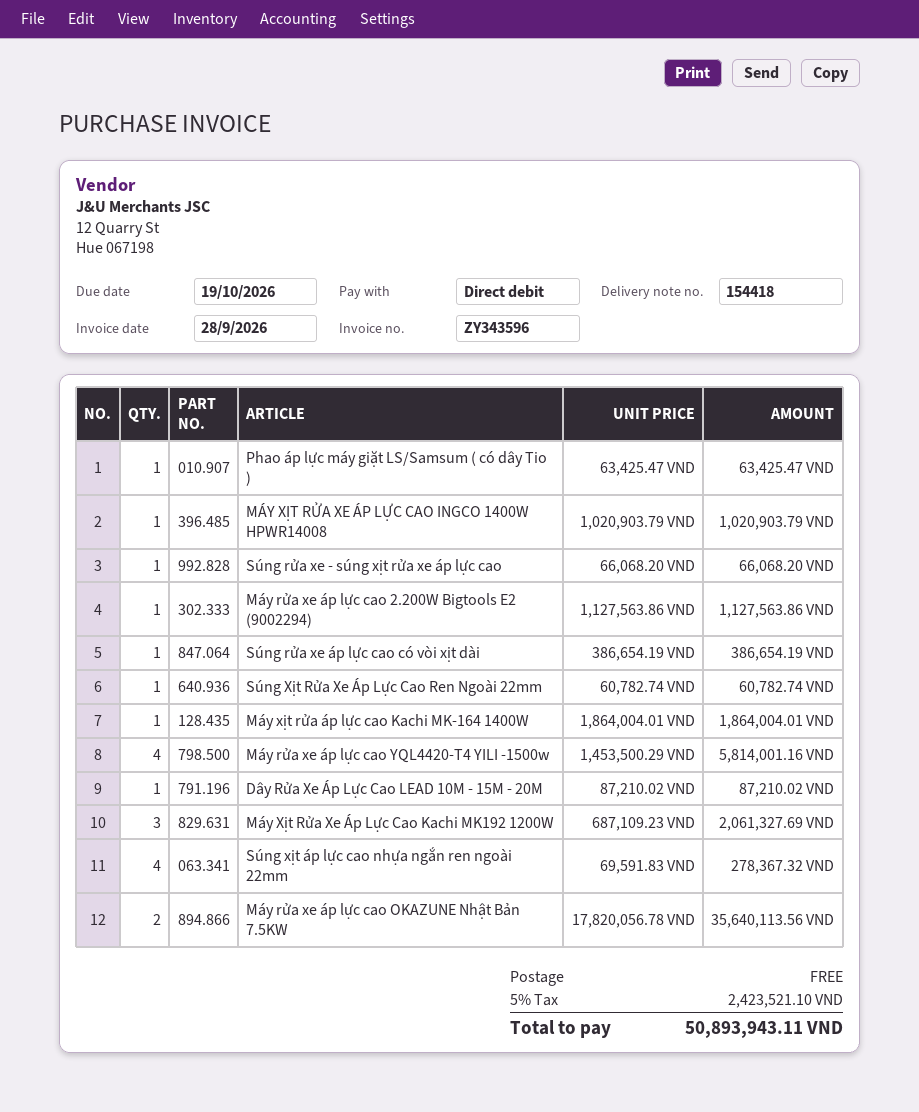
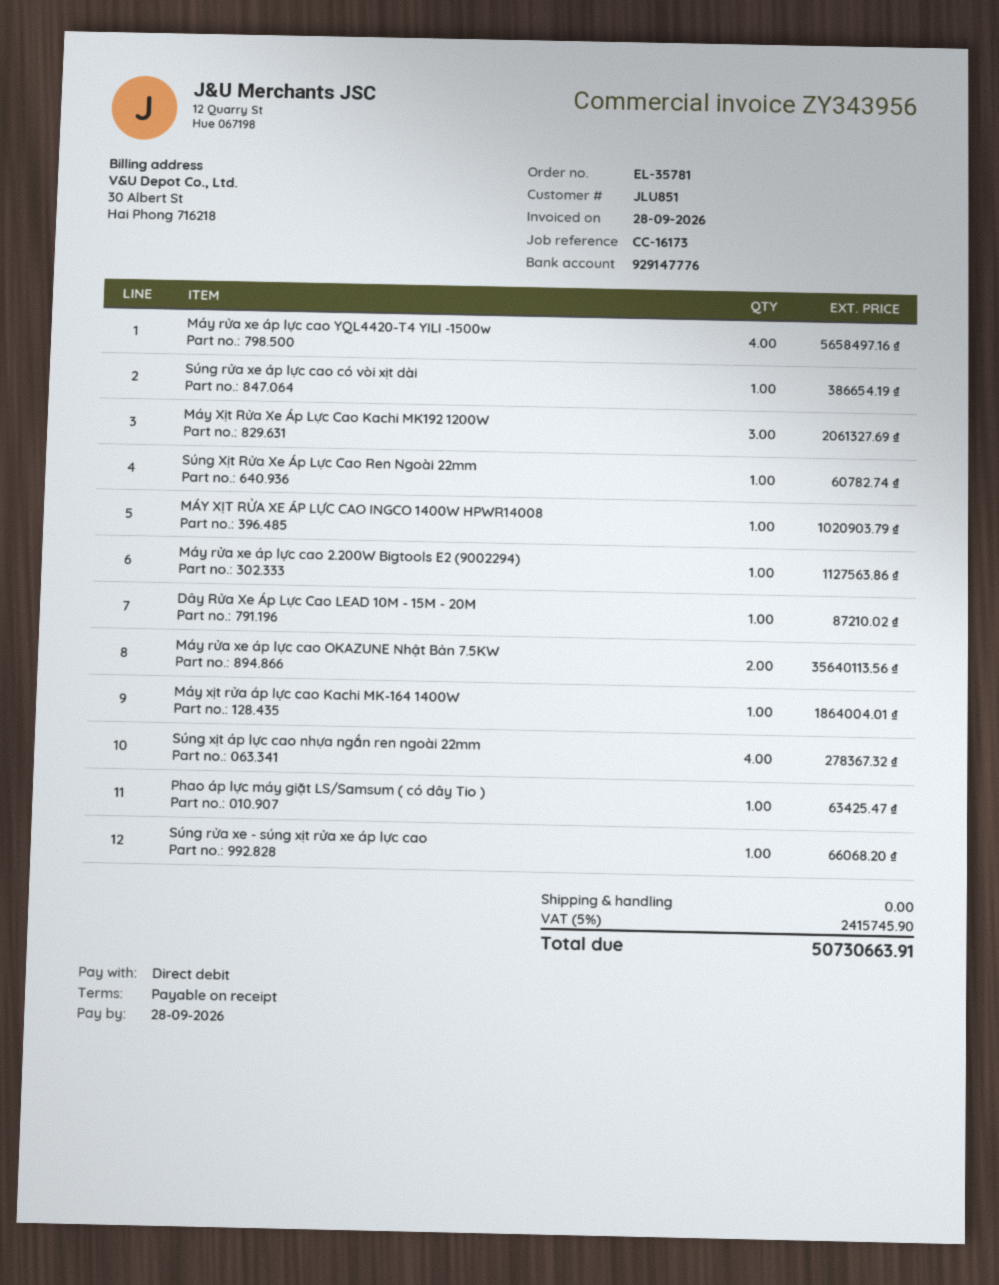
invoice number: ZY343596 -> ZY343956
due date: 2026-10-19 -> 2026-09-28
Máy rửa xe áp lực cao YQL4420-T4 YILI -1500w: 4 for 5814001.16 -> 4 for 5658497.16
tax: 5% = 2423521.10 -> 5% = 2415745.90
total: 50893943.11 -> 50730663.91

